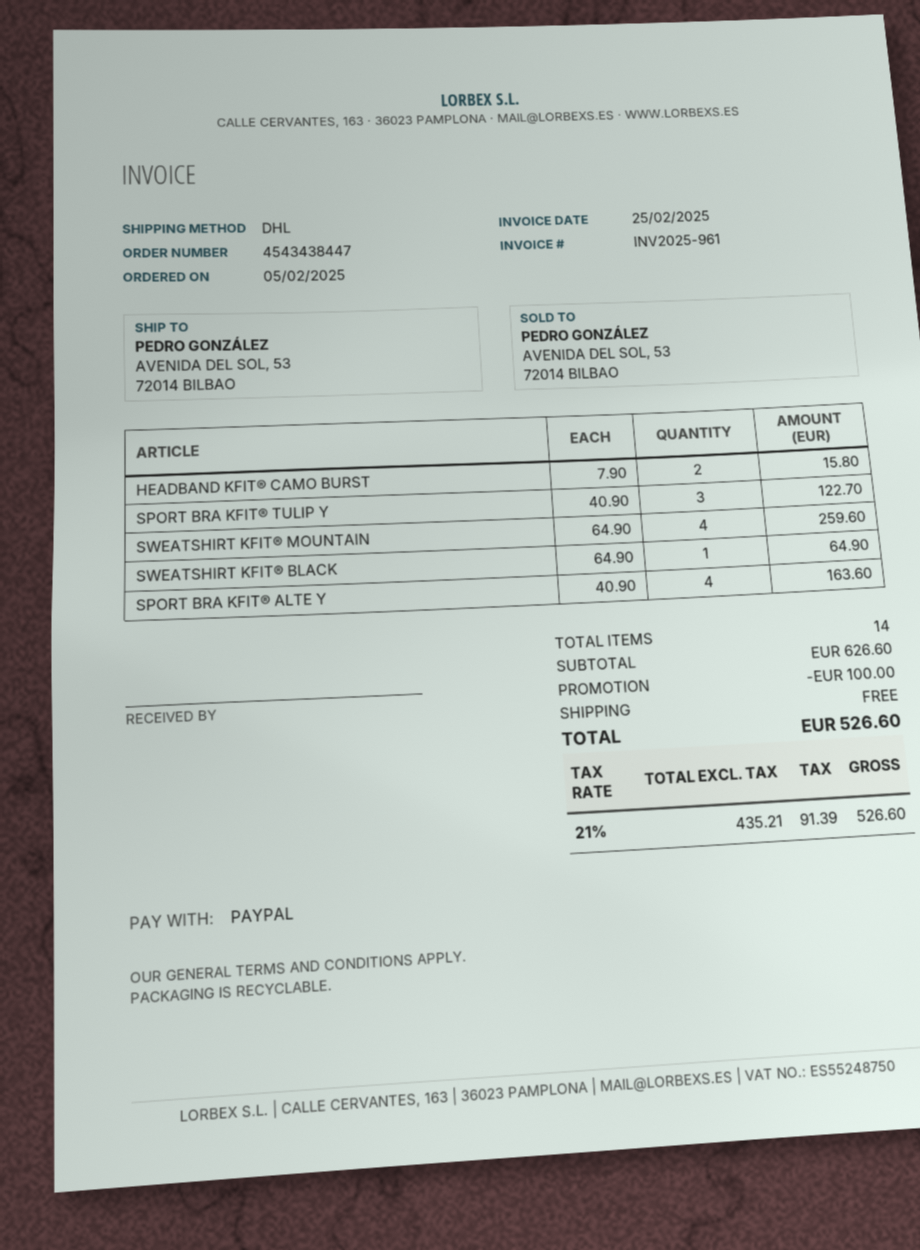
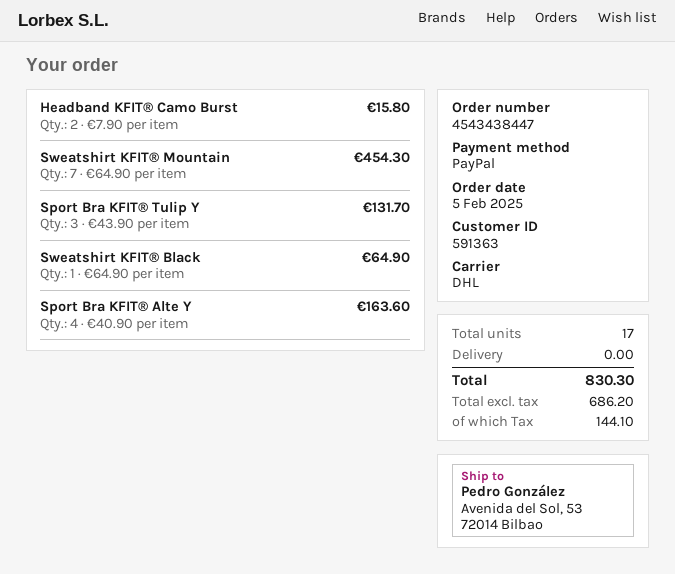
SPORT BRA KFIT® TULIP Y: 3 x 40.90 = 122.70 -> 3 x 43.90 = 131.70
SWEATSHIRT KFIT® MOUNTAIN: 4 x 64.90 = 259.60 -> 7 x 64.90 = 454.30
total quantity: 14 -> 17
discount: 100.00 -> none
net: 435.21 -> 686.20
tax: 91.39 -> 144.10
total: 526.60 -> 830.30

